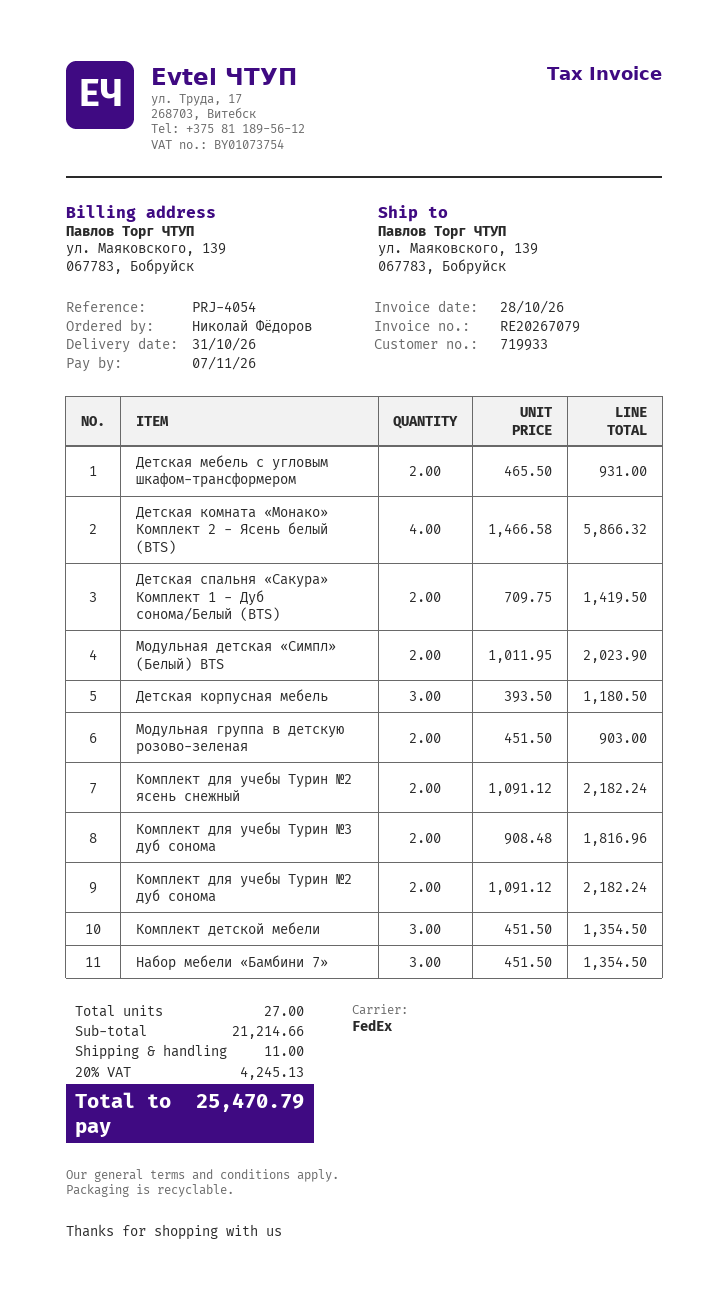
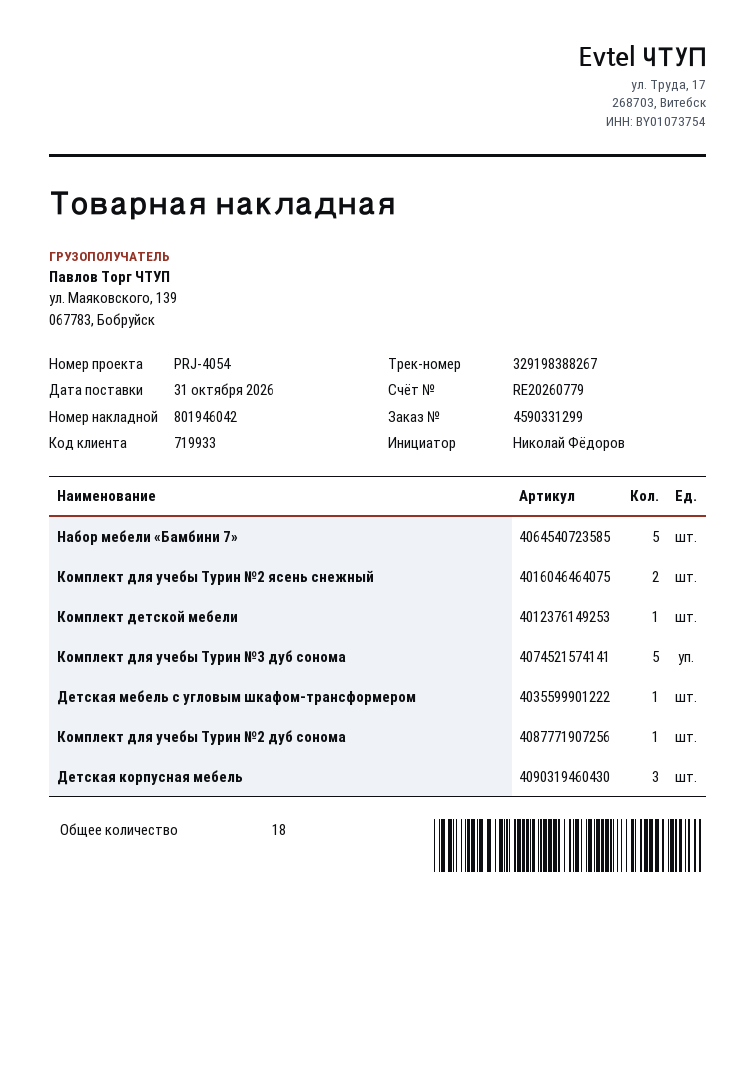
invoice number: RE20267079 -> RE20260779
Детская мебель с угловым шкафом-трансформером: 2 -> 1
Детская комната «Монако» Комплект 2 - Ясень белый (BTS): 4 -> none
Детская спальня «Сакура» Комплект 1 - Дуб сонома/Белый (BTS): 2 -> none
Модульная детская «Симпл» (Белый) BTS: 2 -> none
Модульная группа в детскую розово-зеленая: 2 -> none
Комплект для учебы Турин №3 дуб сонома: 2 -> 5
Комплект для учебы Турин №2 дуб сонома: 2 -> 1
Комплект детской мебели: 3 -> 1
Набор мебели «Бамбини 7»: 3 -> 5
total quantity: 27 -> 18

